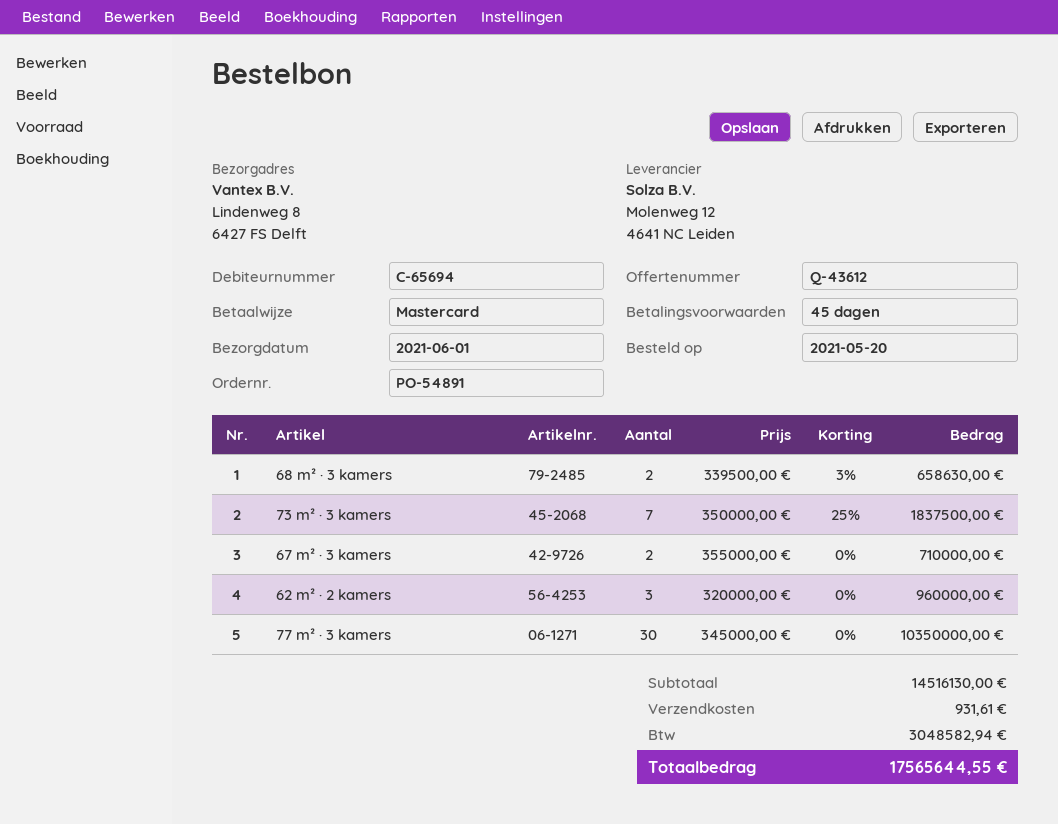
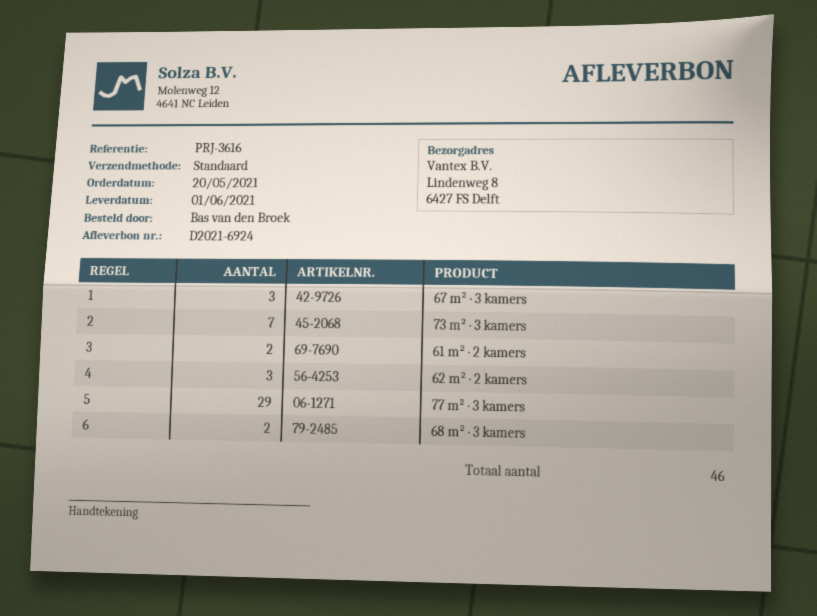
67 m² · 3 kamers: 2 -> 3
77 m² · 3 kamers: 30 -> 29
61 m² · 2 kamers: none -> 2

